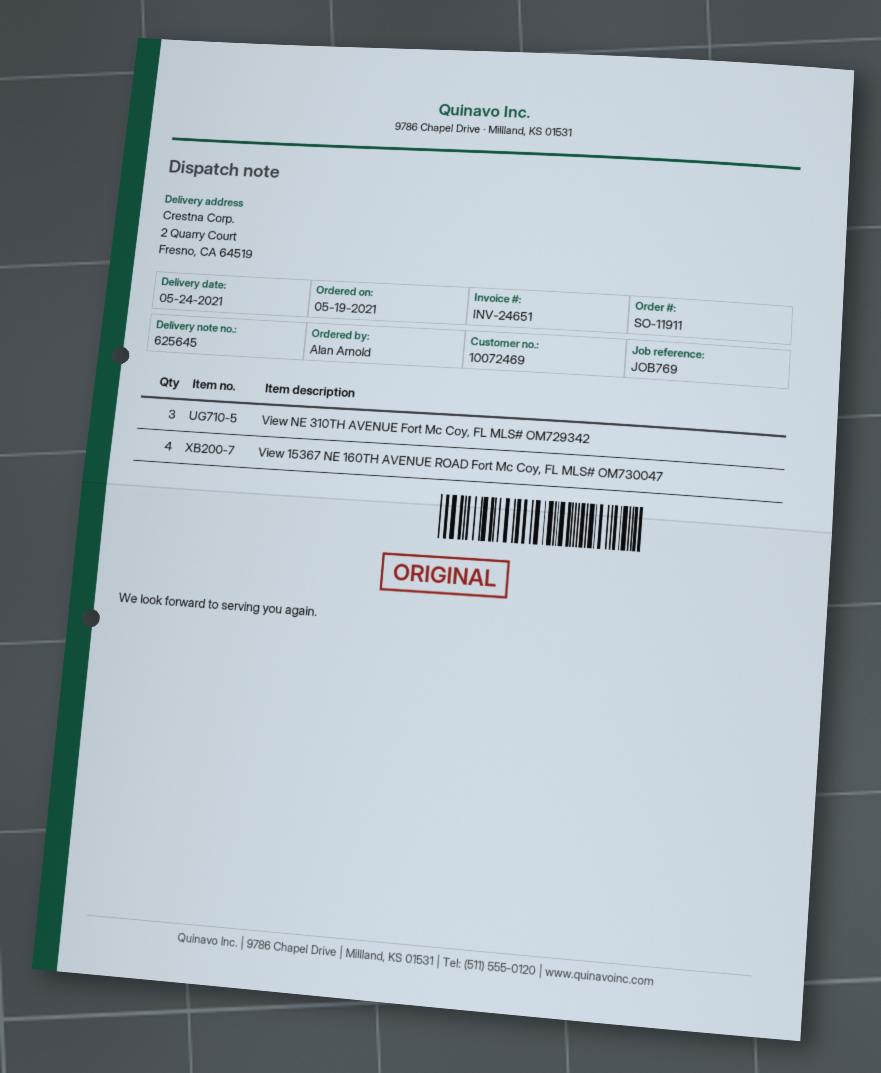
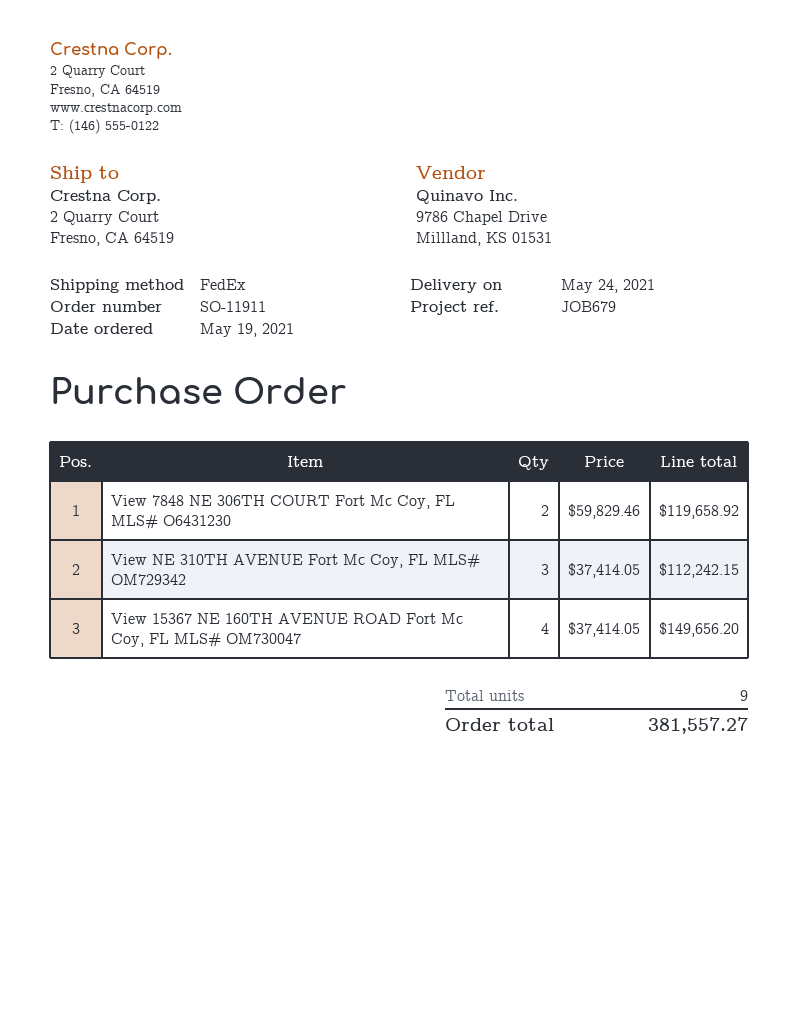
reference: JOB769 -> JOB679
View 7848 NE 306TH COURT Fort Mc Coy, FL MLS# O6431230: none -> 2

